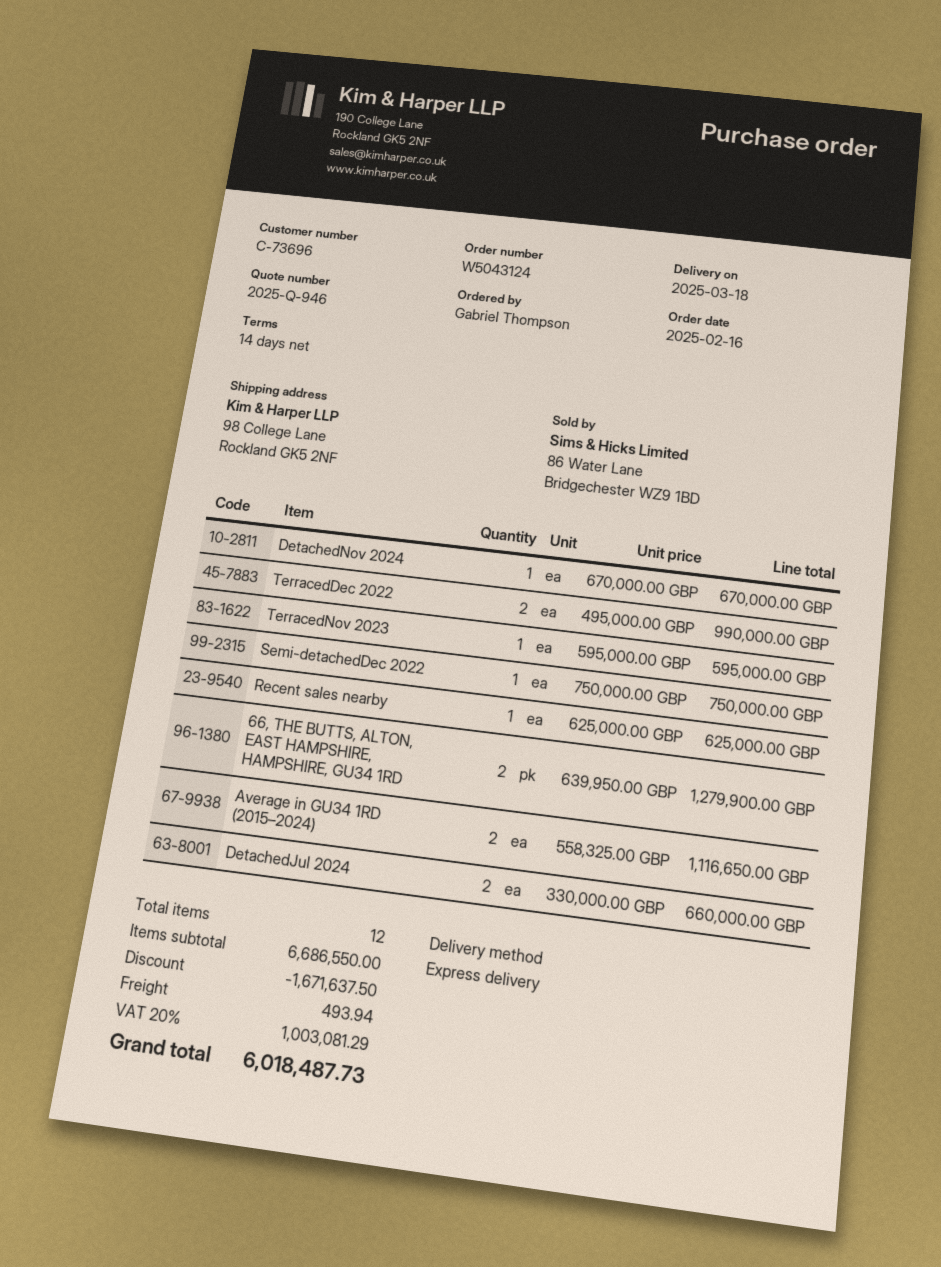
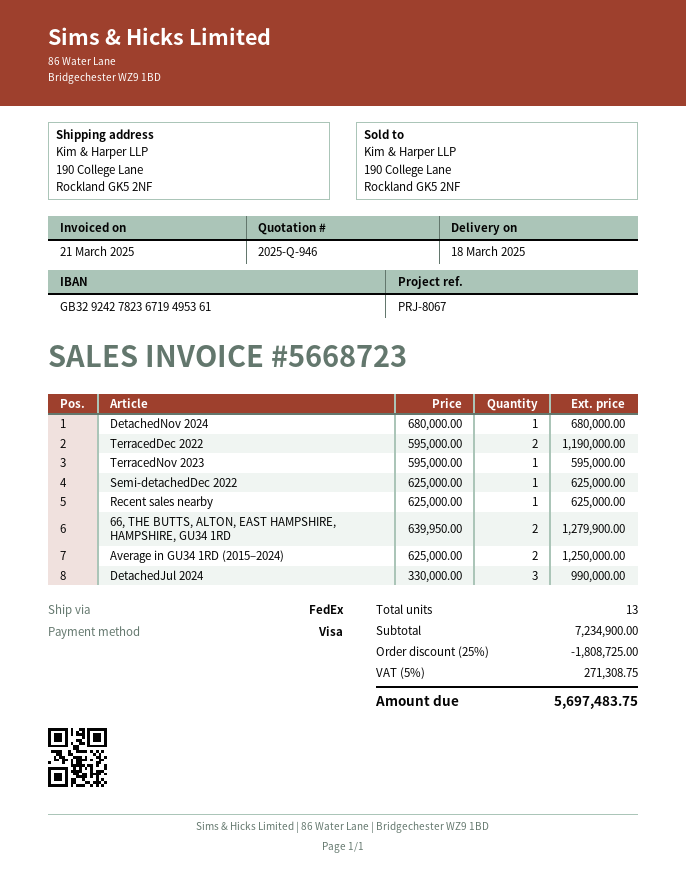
shipping method: express -> FedEx
ship to: 98 College Lane, Rockland GK5 2NF -> 190 College Lane, Rockland GK5 2NF
DetachedNov 2024: 1 x 670000.00 = 670000.00 -> 1 x 680000.00 = 680000.00
TerracedDec 2022: 2 x 495000.00 = 990000.00 -> 2 x 595000.00 = 1190000.00
Semi-detachedDec 2022: 1 x 750000.00 = 750000.00 -> 1 x 625000.00 = 625000.00
Average in GU34 1RD (2015–2024): 2 x 558325.00 = 1116650.00 -> 2 x 625000.00 = 1250000.00
DetachedJul 2024: 2 x 330000.00 = 660000.00 -> 3 x 330000.00 = 990000.00
total quantity: 12 -> 13
subtotal: 6686550.00 -> 7234900.00
discount: 1671637.50 -> 1808725.00
shipping: 493.94 -> none
tax: 20% = 1003081.29 -> 5% = 271308.75
total: 6018487.73 -> 5697483.75

